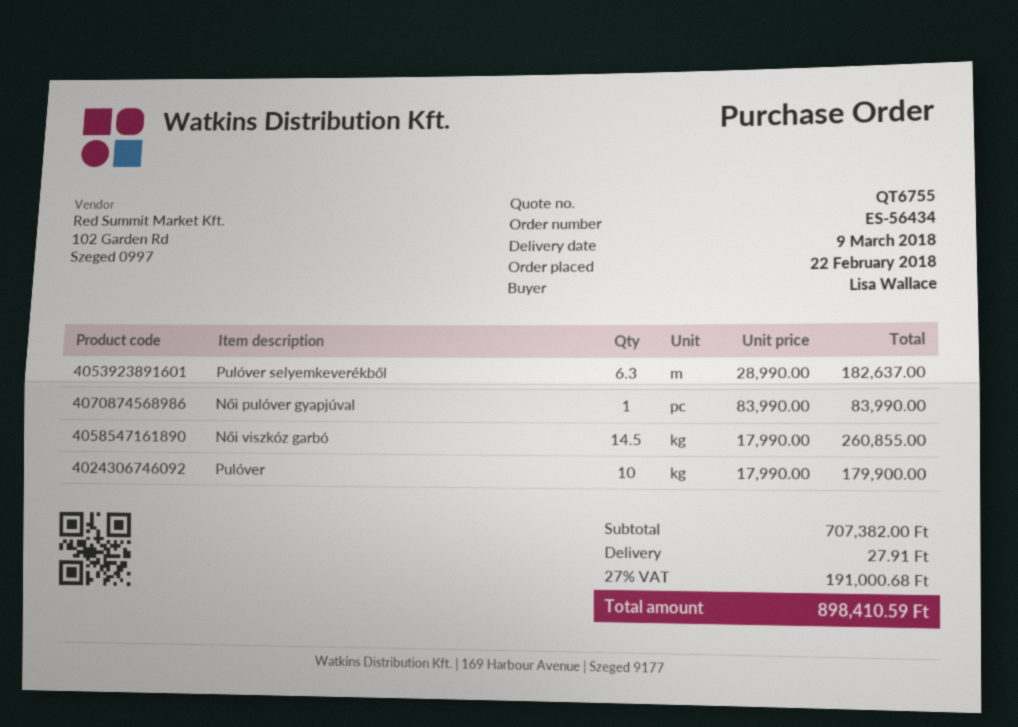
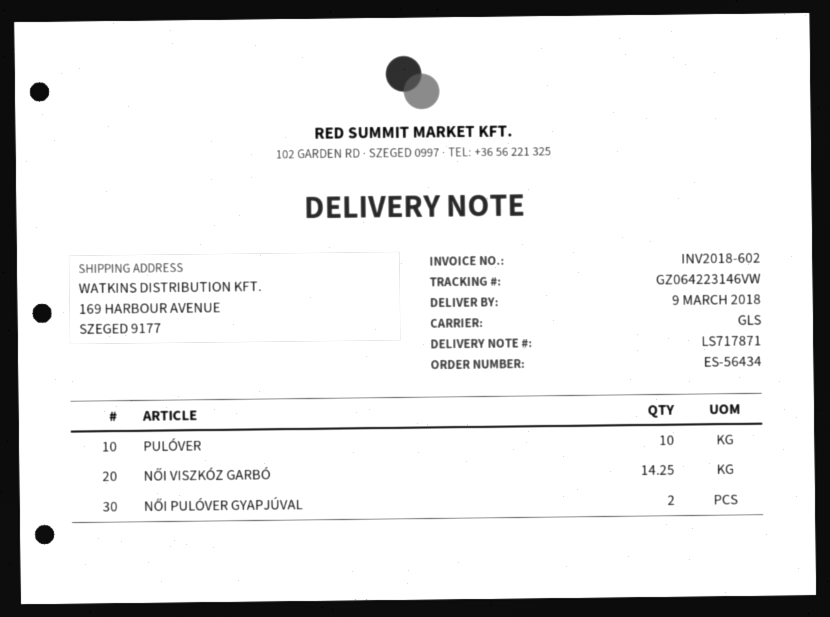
Pulóver selyemkeverékből: 6.3 -> none
Női pulóver gyapjúval: 1 -> 2
Női viszkóz garbó: 14.5 -> 14.25

